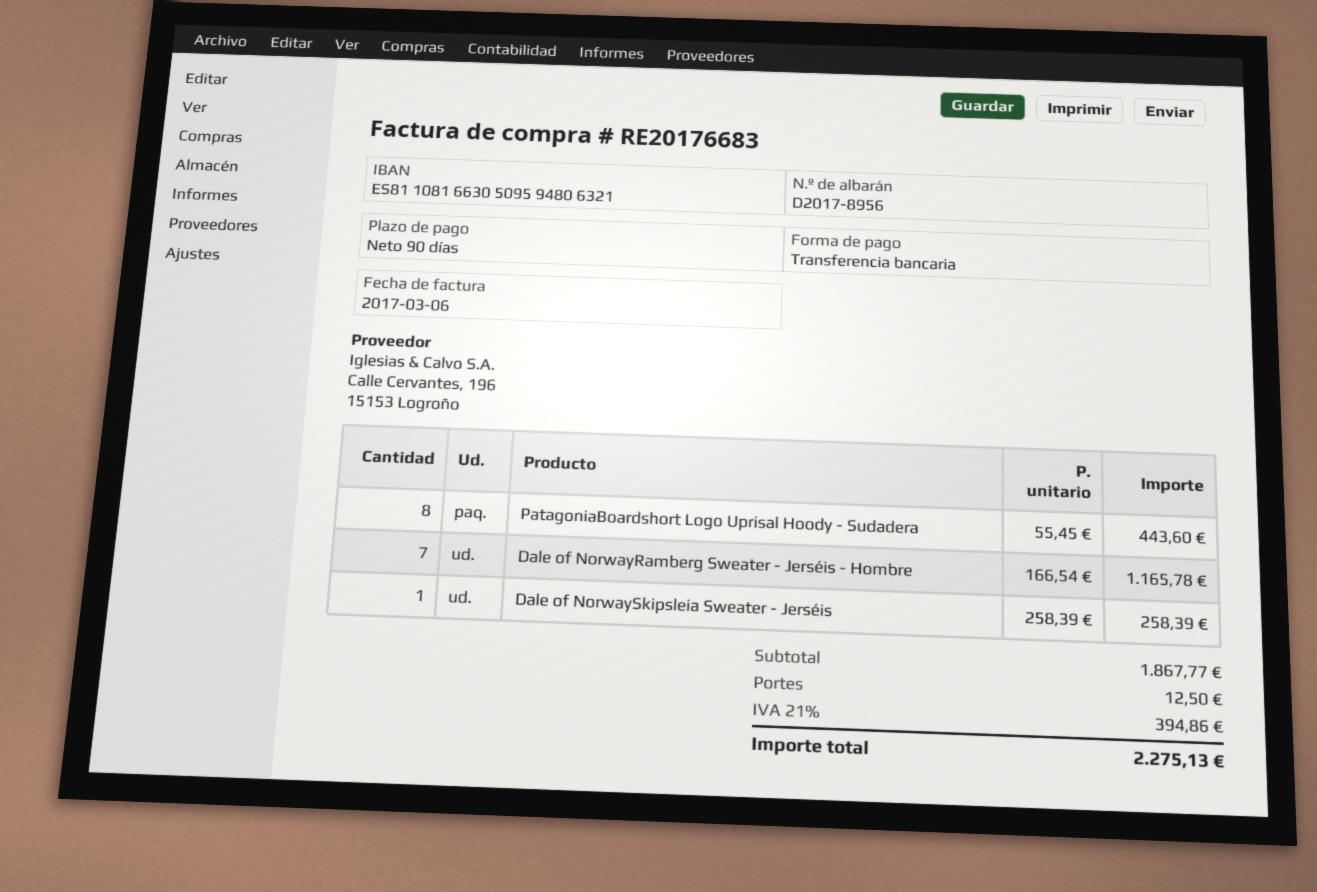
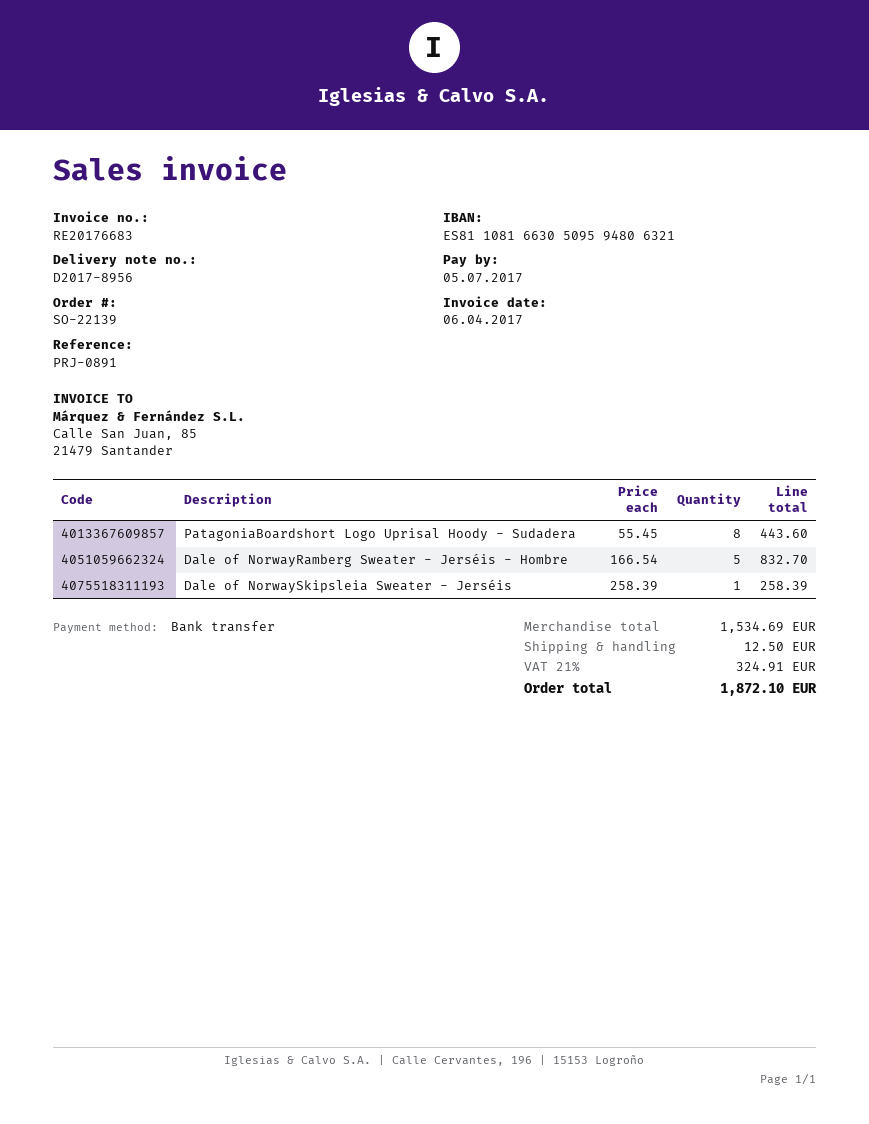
invoice date: 2017-03-06 -> 2017-04-06
Dale of NorwayRamberg Sweater - Jerséis - Hombre: 7 x 166.54 = 1165.78 -> 5 x 166.54 = 832.70
subtotal: 1867.77 -> 1534.69
tax: 21% = 394.86 -> 21% = 324.91
total: 2275.13 -> 1872.10

